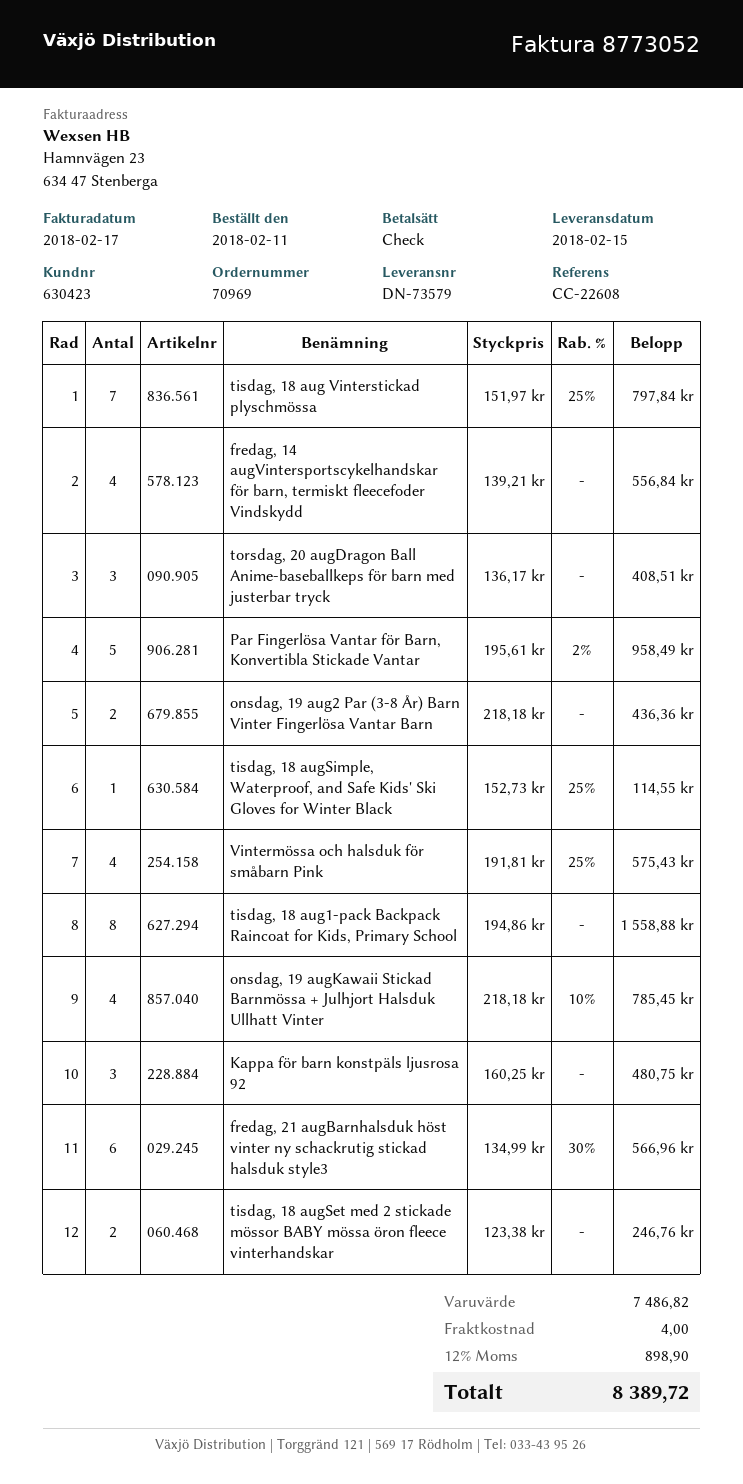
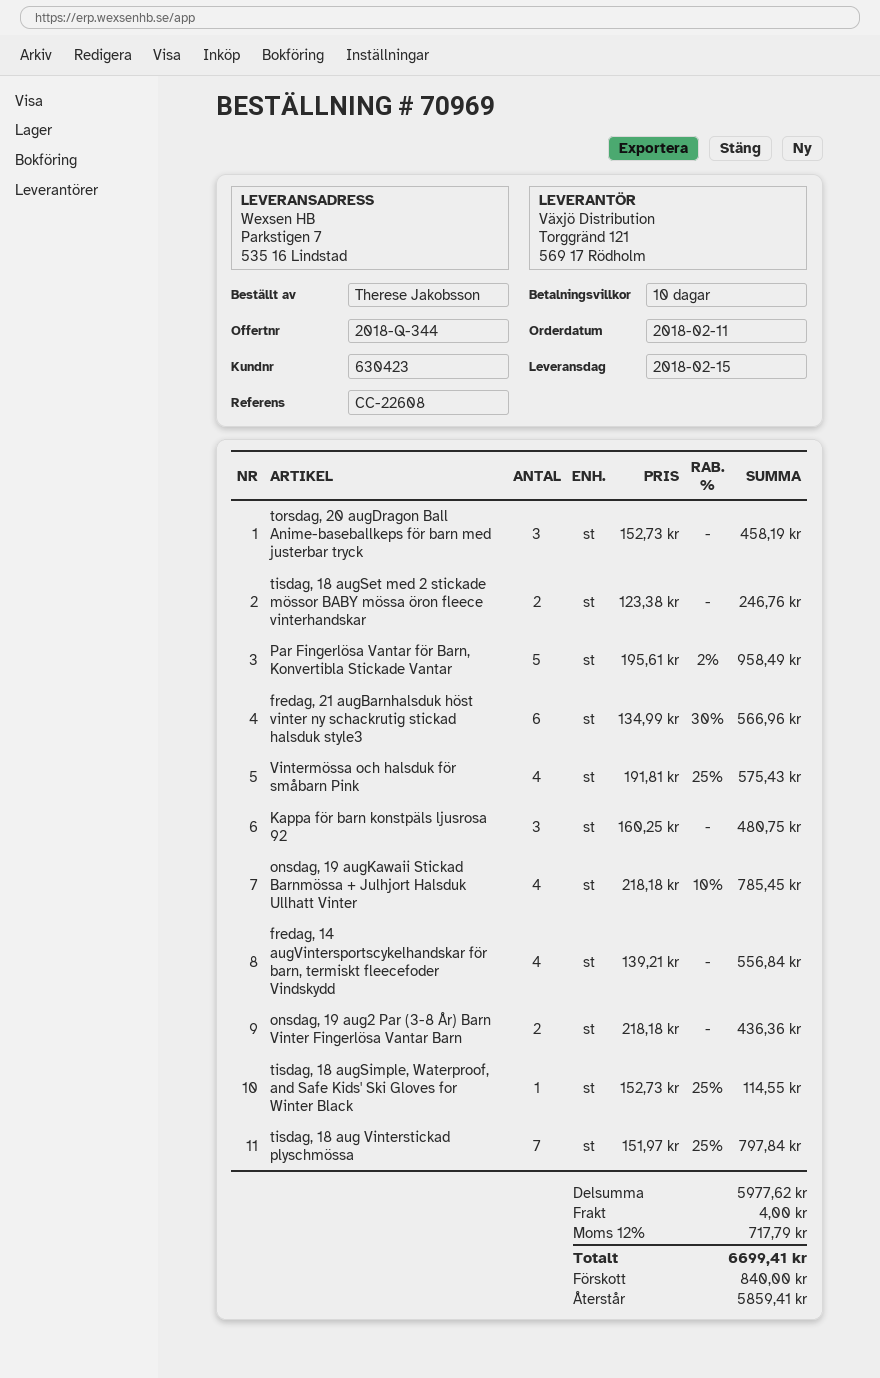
torsdag, 20 augDragon Ball Anime-baseballkeps för barn med justerbar tryck: 3 x 136.17 = 408.51 -> 3 x 152.73 = 458.19
tisdag, 18 aug1-pack Backpack Raincoat for Kids, Primary School: 8 x 194.86 = 1558.88 -> none
subtotal: 7486.82 -> 5977.62
tax: 12% = 898.90 -> 12% = 717.79
total: 8389.72 -> 6699.41

